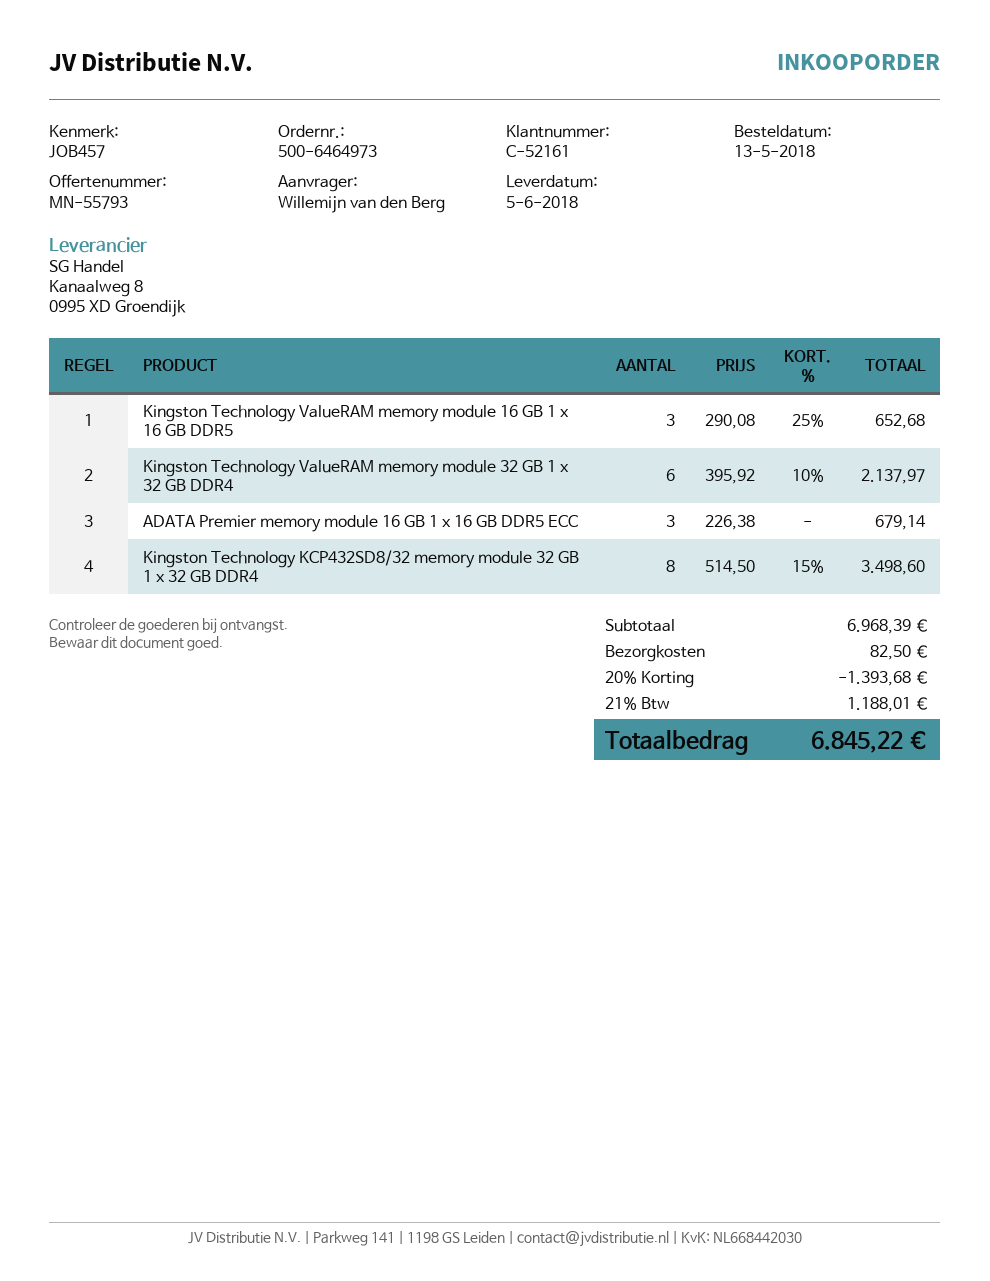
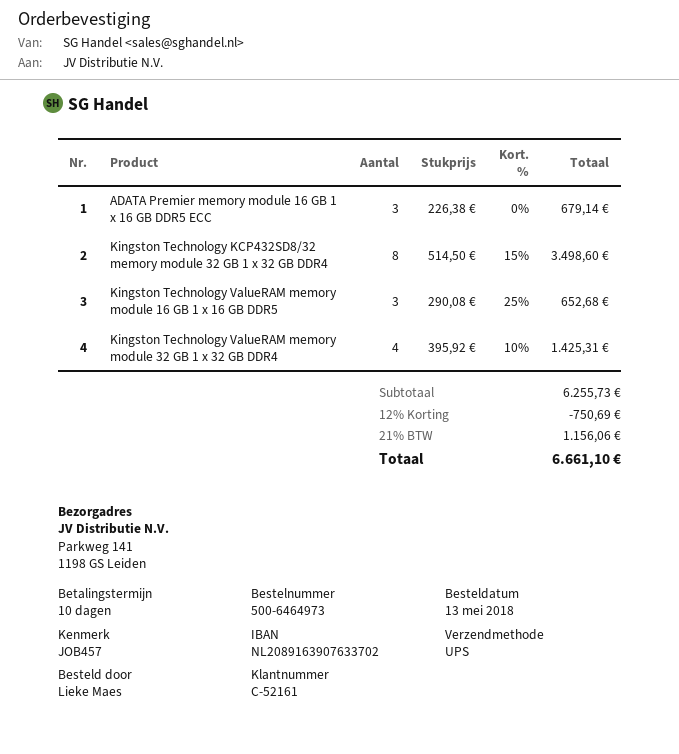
ordered by: Willemijn van den Berg -> Lieke Maes
Kingston Technology ValueRAM memory module 32 GB 1 x 32 GB DDR4: 6 x 395.92 - 10% = 2137.97 -> 4 x 395.92 - 10% = 1425.31
subtotal: 6968.39 -> 6255.73
discount: 20% = 1393.68 -> 12% = 750.69
shipping: 82.50 -> none
tax: 21% = 1188.01 -> 21% = 1156.06
total: 6845.22 -> 6661.10

